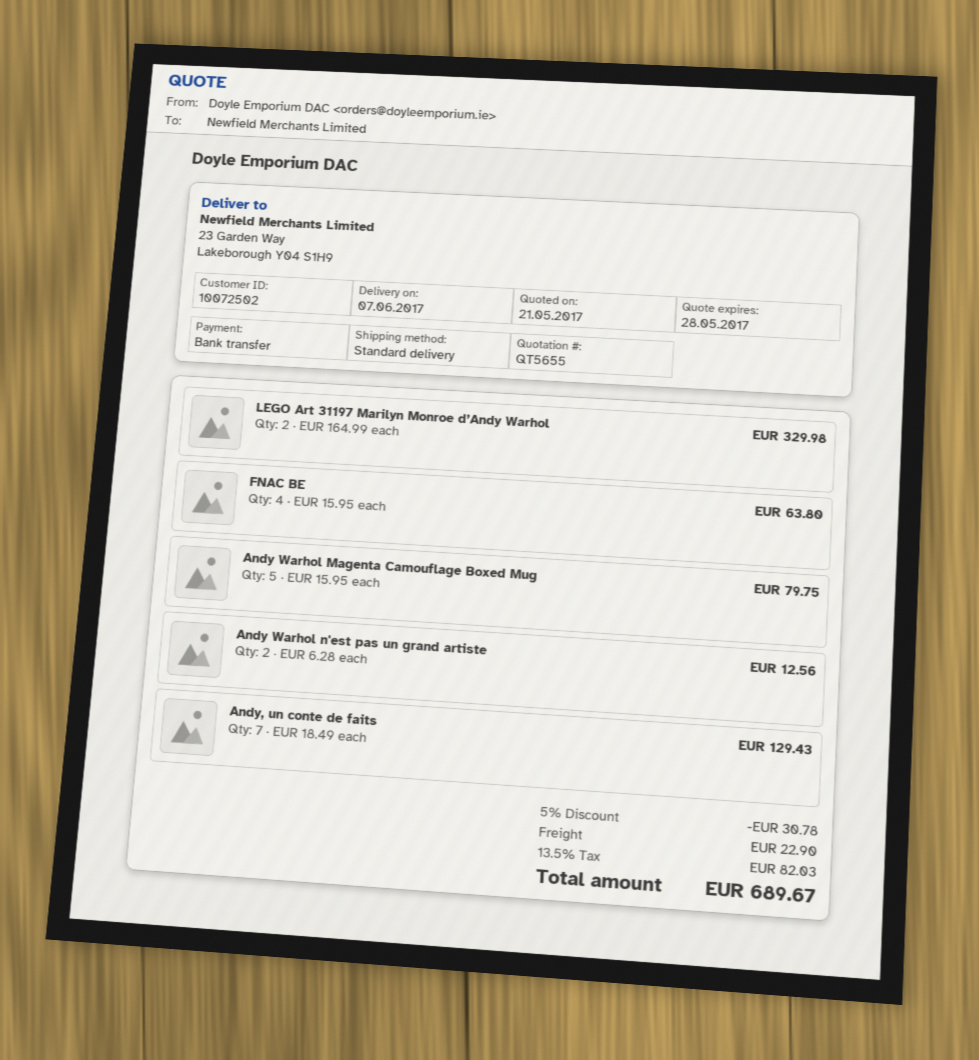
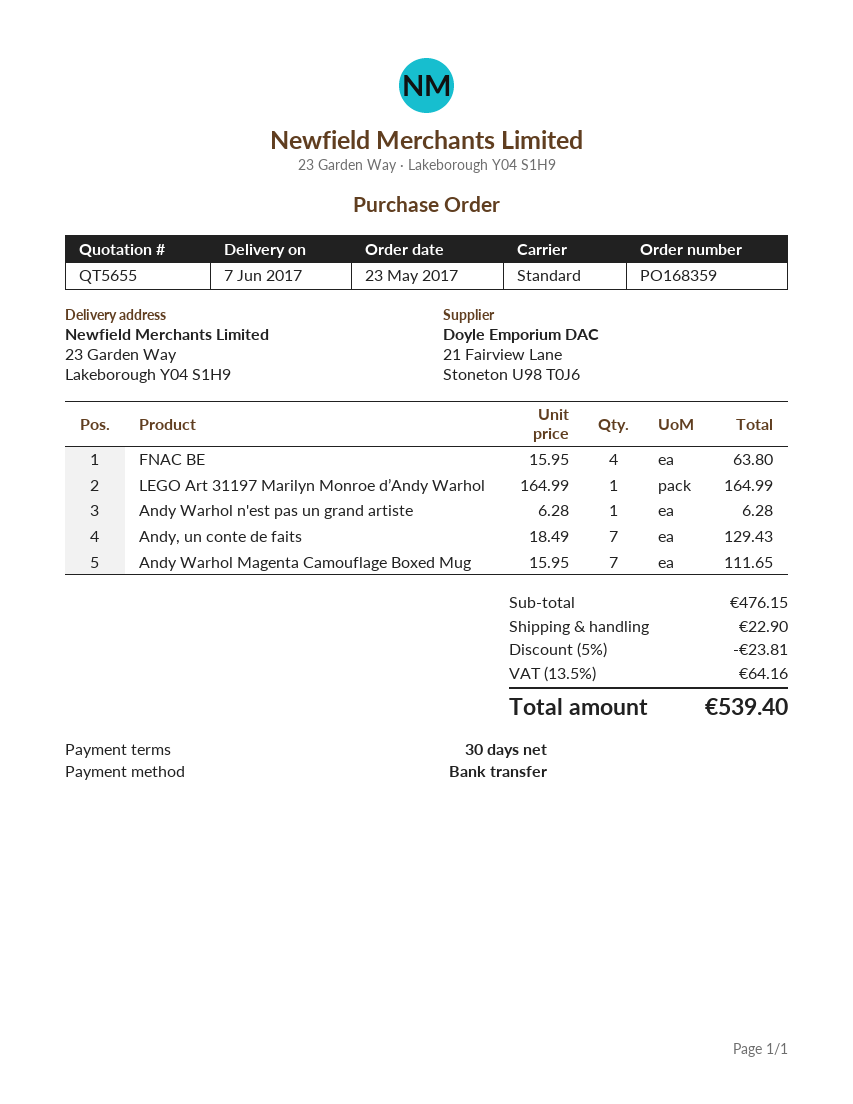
LEGO Art 31197 Marilyn Monroe d’Andy Warhol: 2 x 164.99 = 329.98 -> 1 x 164.99 = 164.99
Andy Warhol Magenta Camouflage Boxed Mug: 5 x 15.95 = 79.75 -> 7 x 15.95 = 111.65
Andy Warhol n'est pas un grand artiste: 2 x 6.28 = 12.56 -> 1 x 6.28 = 6.28
discount: 5% = 30.78 -> 5% = 23.81
tax: 13.5% = 82.03 -> 13.5% = 64.16
total: 689.67 -> 539.40

